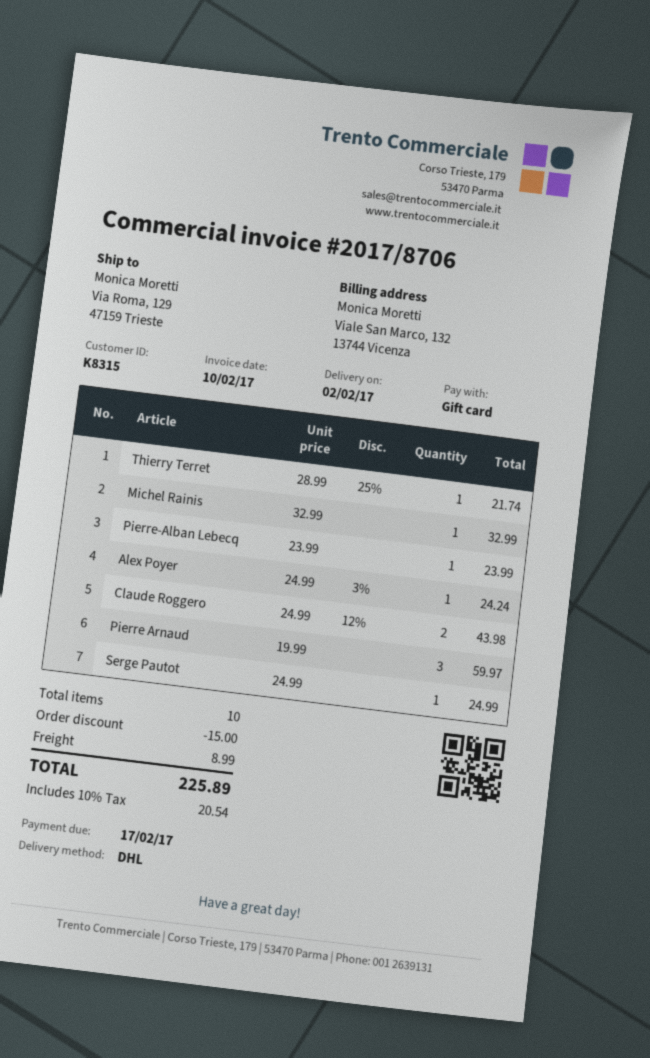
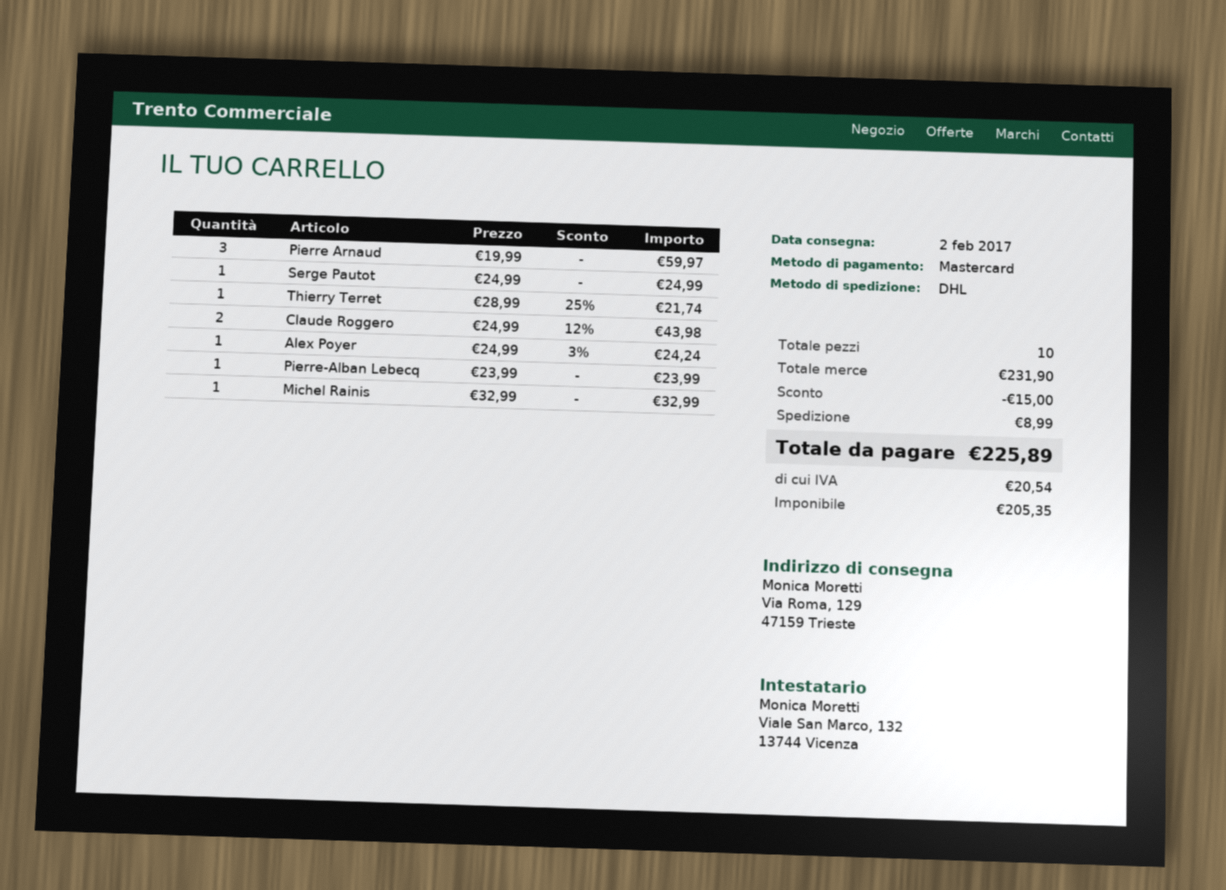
payment method: gift card -> Mastercard

